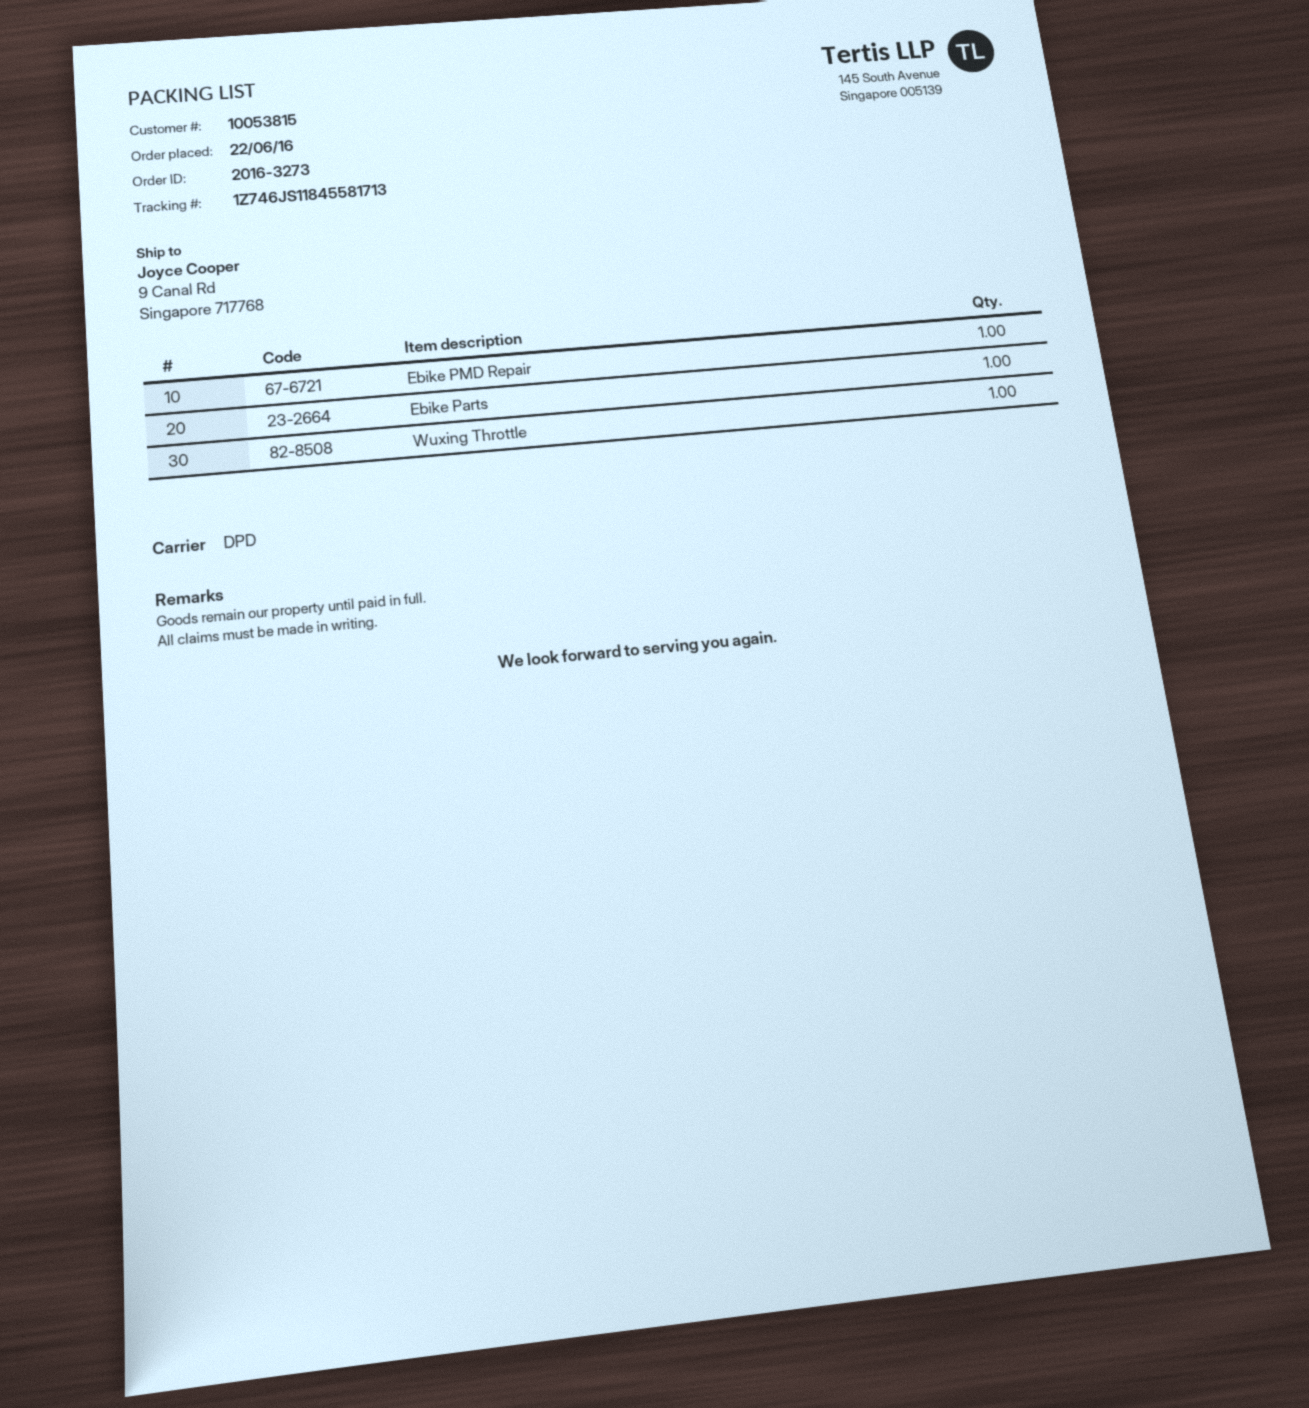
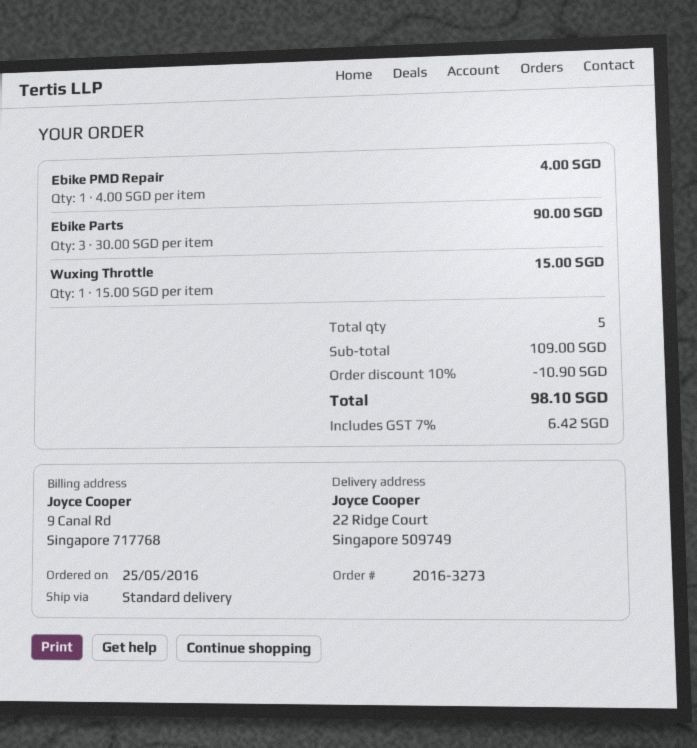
order date: 2016-06-22 -> 2016-05-25
shipping method: DPD -> standard
ship to: 9 Canal Rd, Singapore 717768 -> 22 Ridge Court, Singapore 509749
Ebike Parts: 1 -> 3

